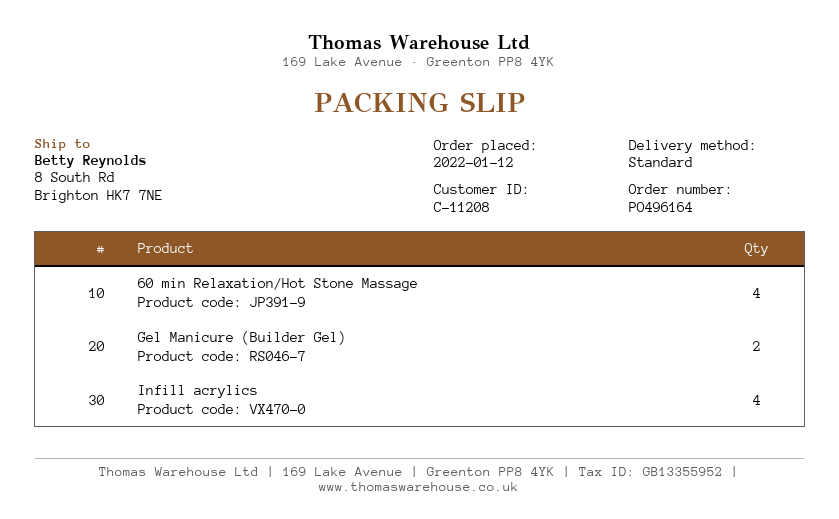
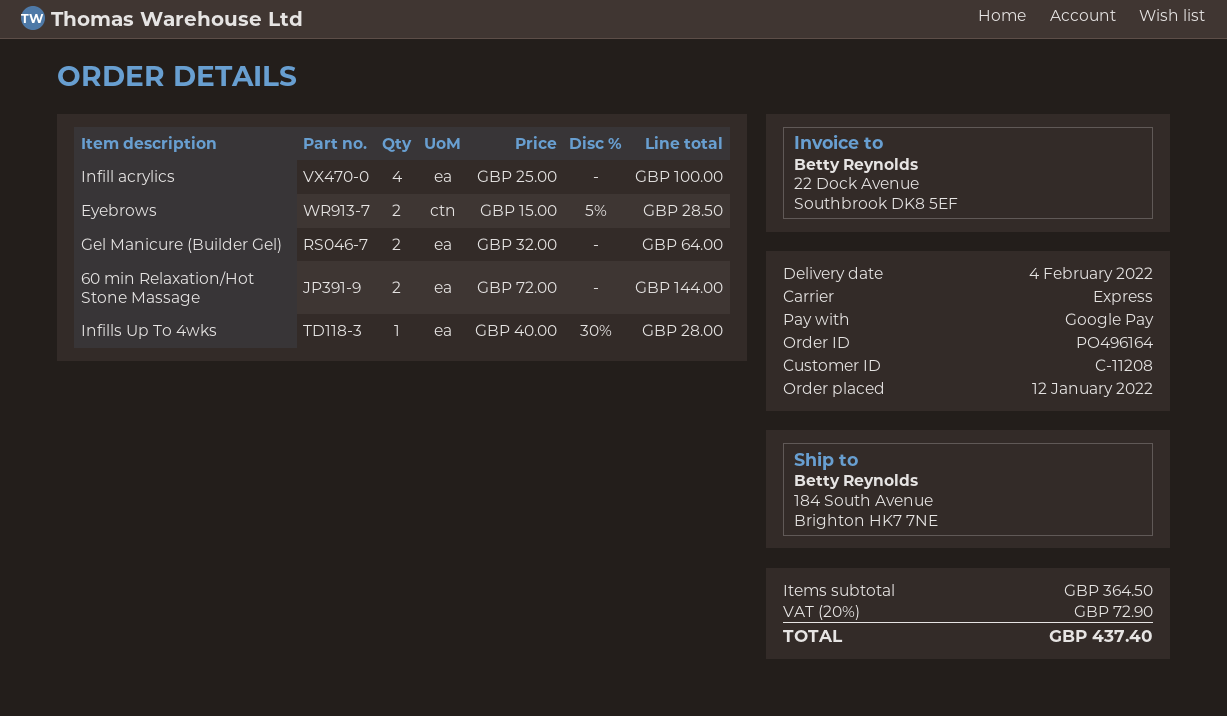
shipping method: standard -> express
ship to: 8 South Rd, Brighton HK7 7NE -> 184 South Avenue, Brighton HK7 7NE
60 min Relaxation/Hot Stone Massage: 4 -> 2
Eyebrows: none -> 2
Infills Up To 4wks: none -> 1

